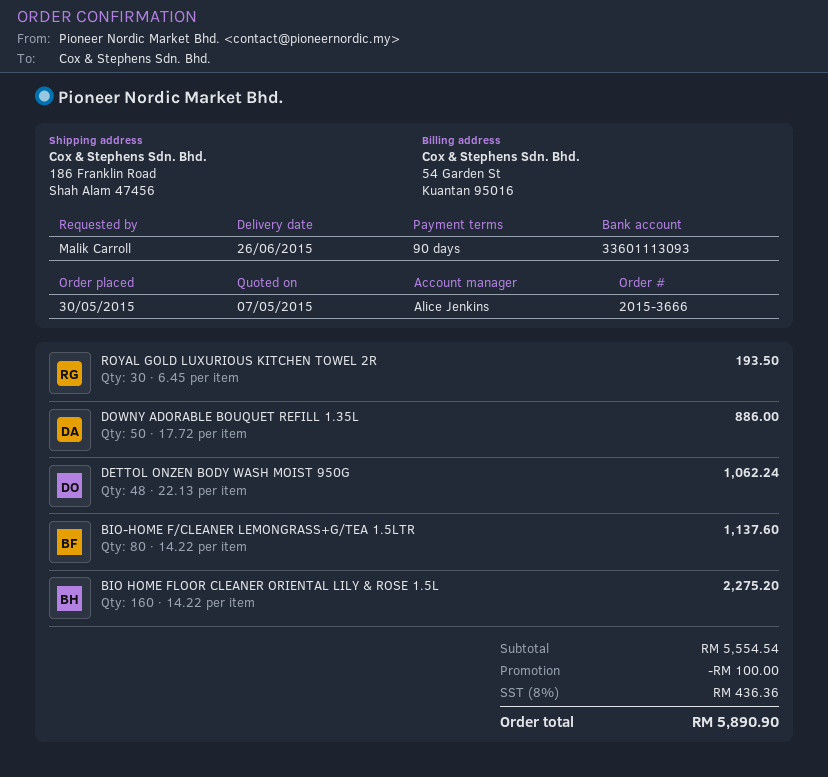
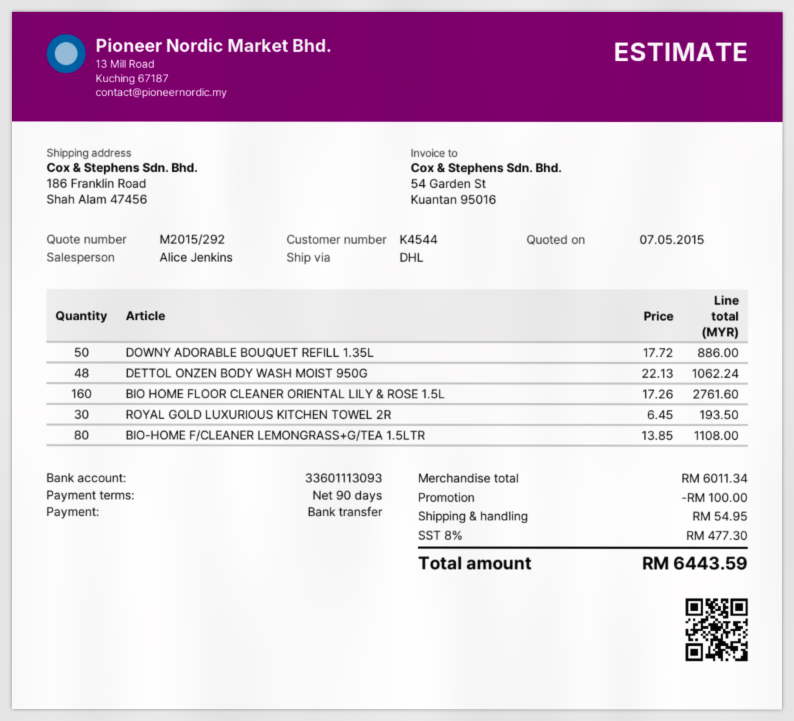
BIO-HOME F/CLEANER LEMONGRASS+G/TEA 1.5LTR: 80 x 14.22 = 1137.60 -> 80 x 13.85 = 1108.00
BIO HOME FLOOR CLEANER ORIENTAL LILY & ROSE 1.5L: 160 x 14.22 = 2275.20 -> 160 x 17.26 = 2761.60
subtotal: 5554.54 -> 6011.34
shipping: none -> 54.95
tax: 8% = 436.36 -> 8% = 477.30
total: 5890.90 -> 6443.59

